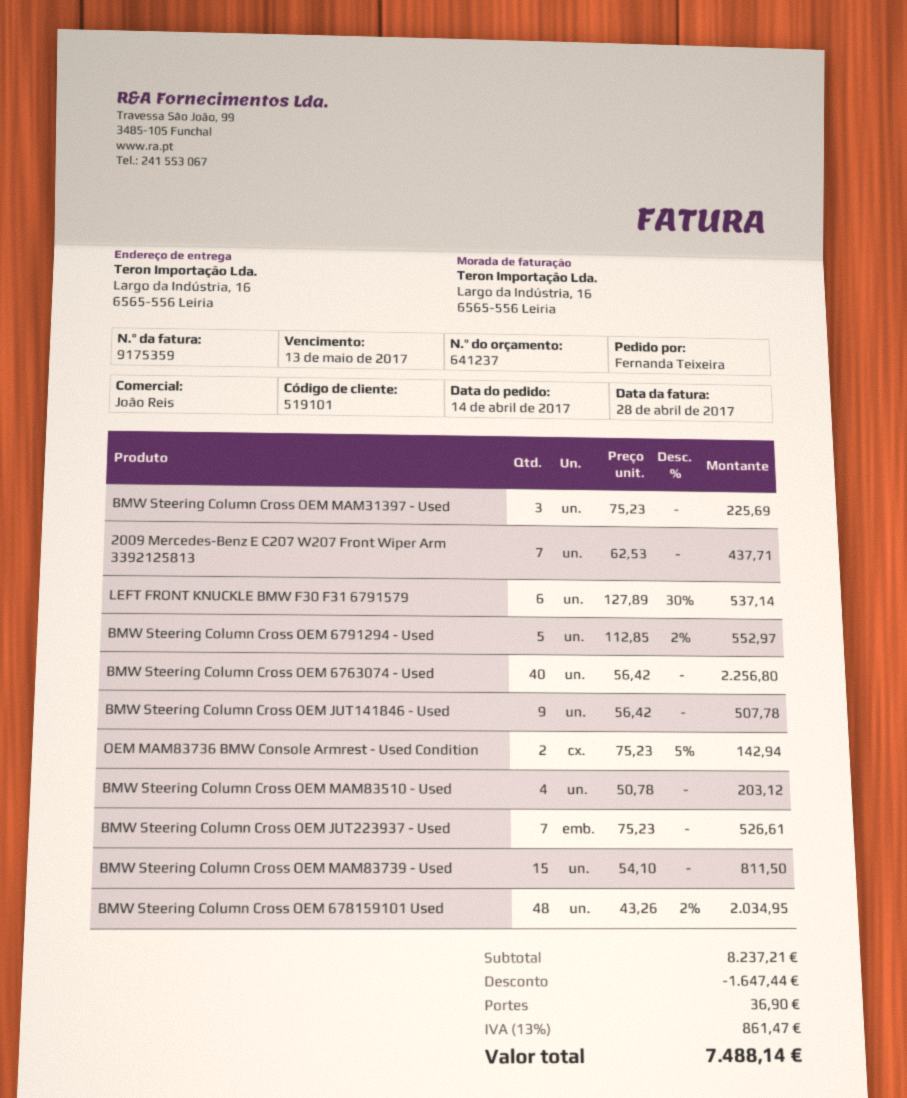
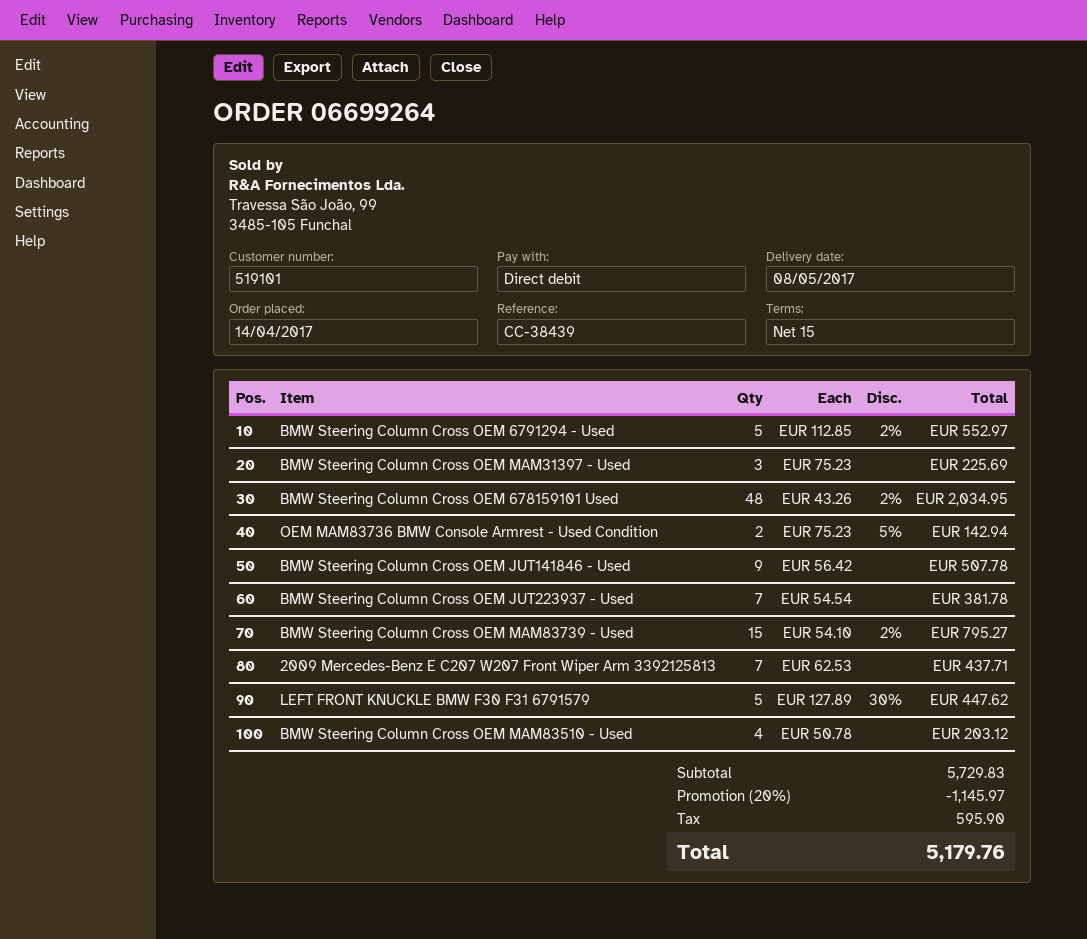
LEFT FRONT KNUCKLE BMW F30 F31 6791579: 6 x 127.89 - 30% = 537.14 -> 5 x 127.89 - 30% = 447.62
BMW Steering Column Cross OEM 6763074 - Used: 40 x 56.42 = 2256.80 -> none
BMW Steering Column Cross OEM JUT223937 - Used: 7 x 75.23 = 526.61 -> 7 x 54.54 = 381.78
BMW Steering Column Cross OEM MAM83739 - Used: 15 x 54.10 = 811.50 -> 15 x 54.10 - 2% = 795.27
subtotal: 8237.21 -> 5729.83
discount: 1647.44 -> 1145.97
shipping: 36.90 -> none
tax: 861.47 -> 595.90
total: 7488.14 -> 5179.76

